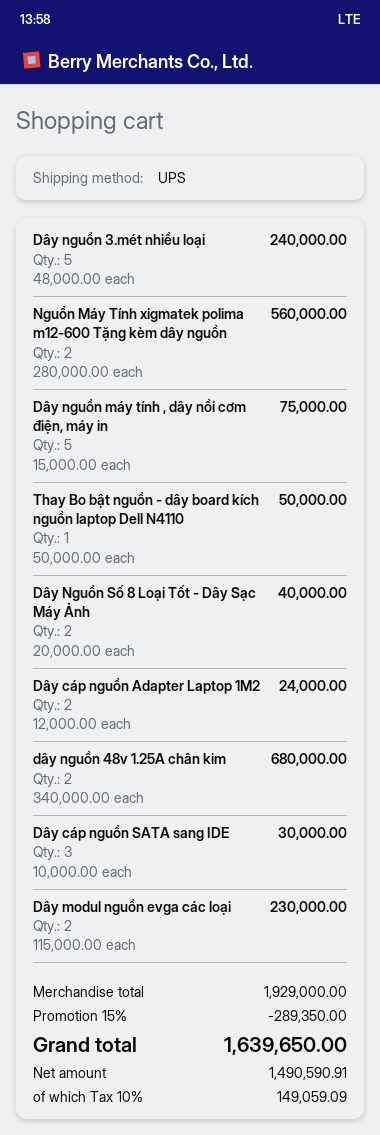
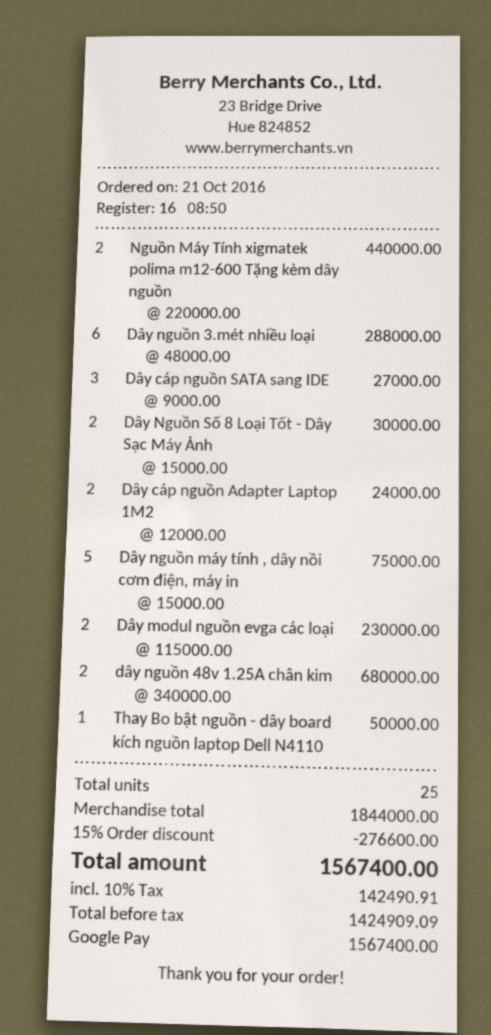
Dây nguồn 3.mét nhiều loại: 5 x 48000.00 = 240000.00 -> 6 x 48000.00 = 288000.00
Nguồn Máy Tính xigmatek polima m12-600 Tặng kèm dây nguồn: 2 x 280000.00 = 560000.00 -> 2 x 220000.00 = 440000.00
Dây Nguồn Số 8 Loại Tốt - Dây Sạc Máy Ảnh: 2 x 20000.00 = 40000.00 -> 2 x 15000.00 = 30000.00
Dây cáp nguồn SATA sang IDE: 3 x 10000.00 = 30000.00 -> 3 x 9000.00 = 27000.00
subtotal: 1929000.00 -> 1844000.00
discount: 15% = 289350.00 -> 15% = 276600.00
net: 1490590.91 -> 1424909.09
tax: 10% = 149059.09 -> 10% = 142490.91
total: 1639650.00 -> 1567400.00

